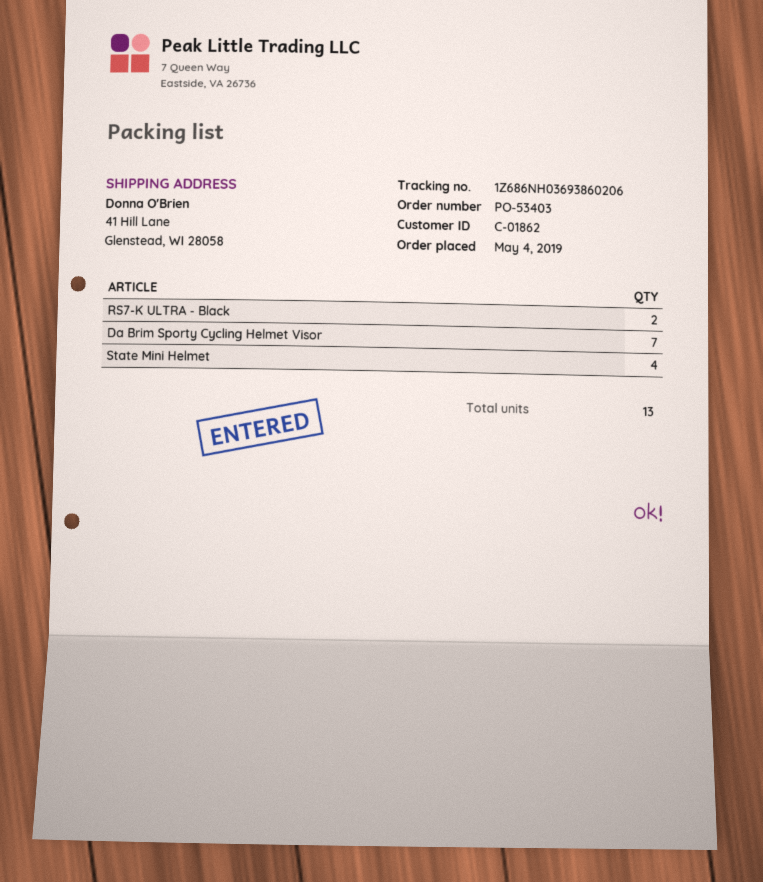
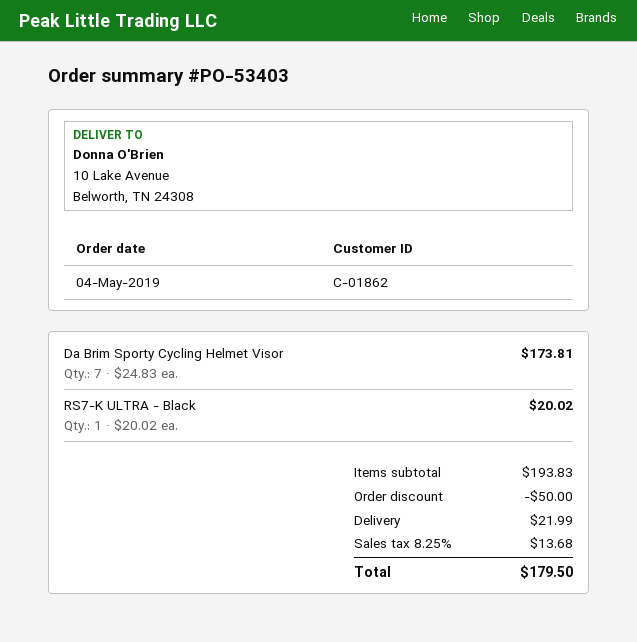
ship to: 41 Hill Lane, Glenstead, WI 28058 -> 10 Lake Avenue, Belworth, TN 24308
RS7-K ULTRA - Black: 2 -> 1
State Mini Helmet: 4 -> none

